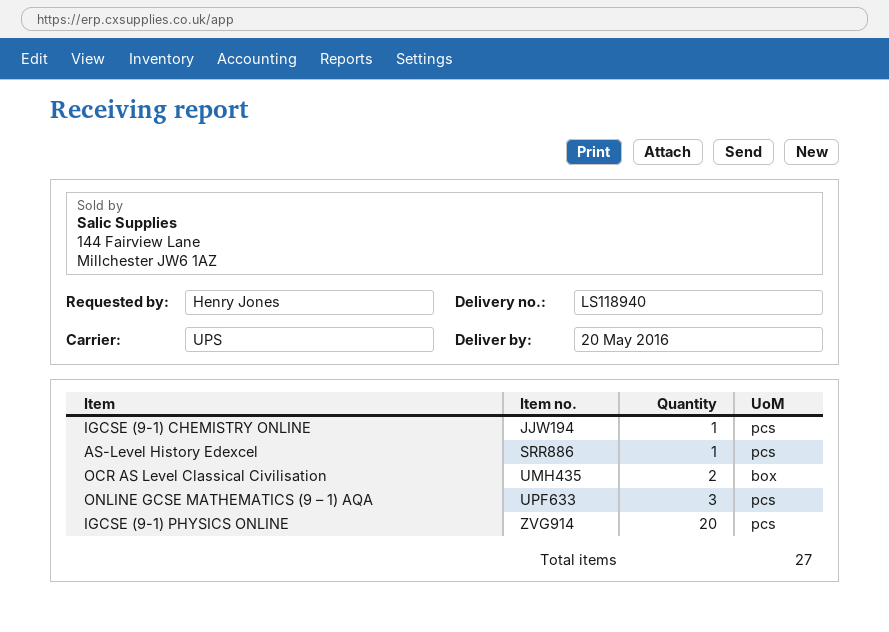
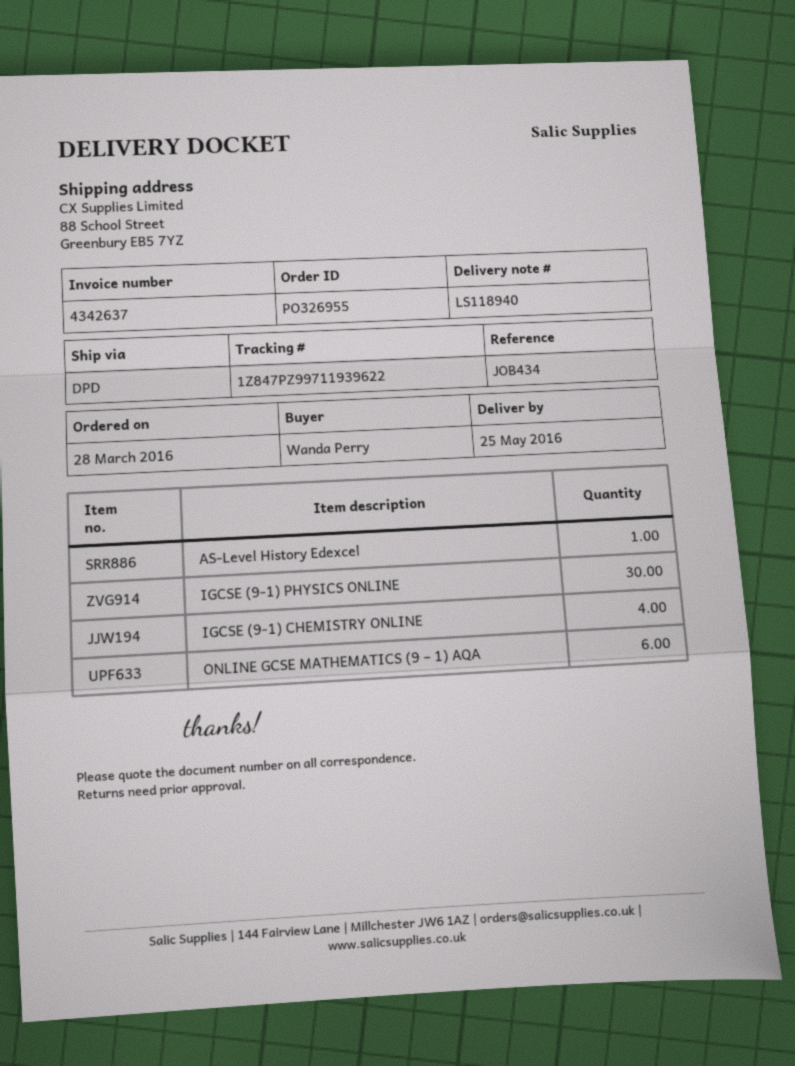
delivery date: 2016-05-20 -> 2016-05-25
ordered by: Henry Jones -> Wanda Perry
shipping method: UPS -> DPD
IGCSE (9-1) CHEMISTRY ONLINE: 1 -> 4
OCR AS Level Classical Civilisation: 2 -> none
ONLINE GCSE MATHEMATICS (9 – 1) AQA: 3 -> 6
IGCSE (9-1) PHYSICS ONLINE: 20 -> 30

